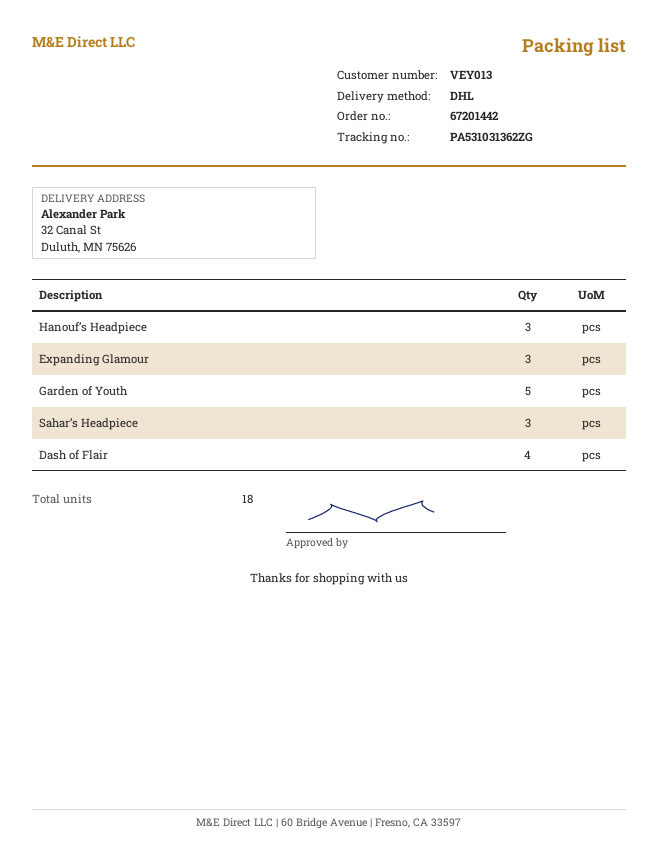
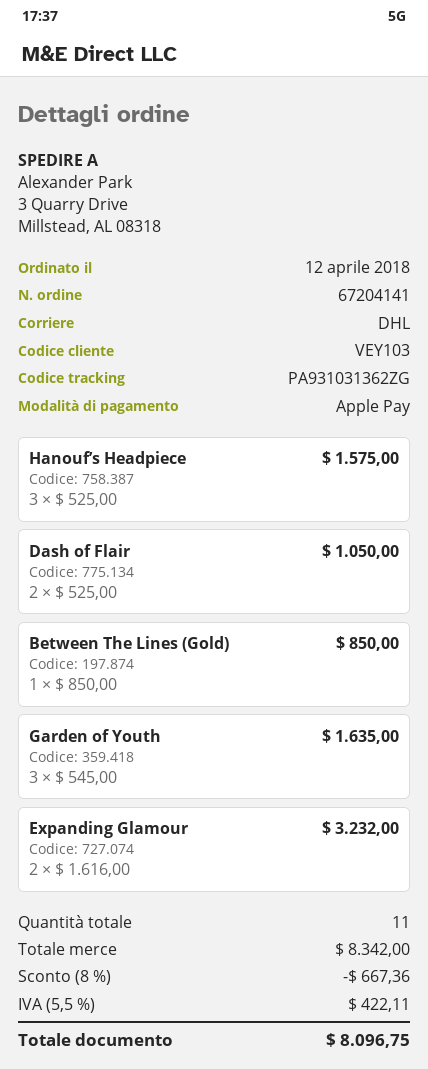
order number: 67201442 -> 67204141
customer number: VEY013 -> VEY103
tracking number: PA531031362ZG -> PA931031362ZG
ship to: 32 Canal St, Duluth, MN 75626 -> 3 Quarry Drive, Millstead, AL 08318
Expanding Glamour: 3 -> 2
Garden of Youth: 5 -> 3
Sahar’s Headpiece: 3 -> none
Dash of Flair: 4 -> 2
Between The Lines (Gold): none -> 1
total quantity: 18 -> 11

